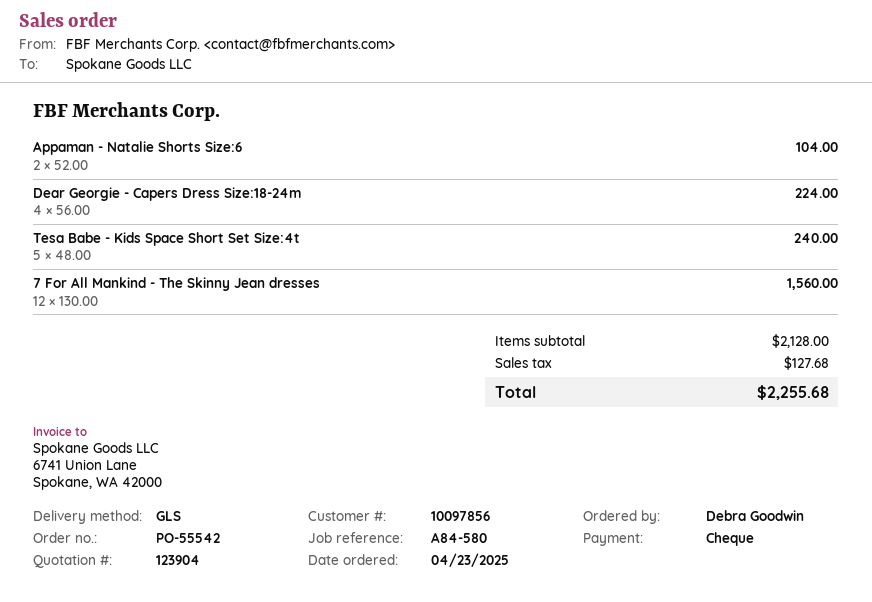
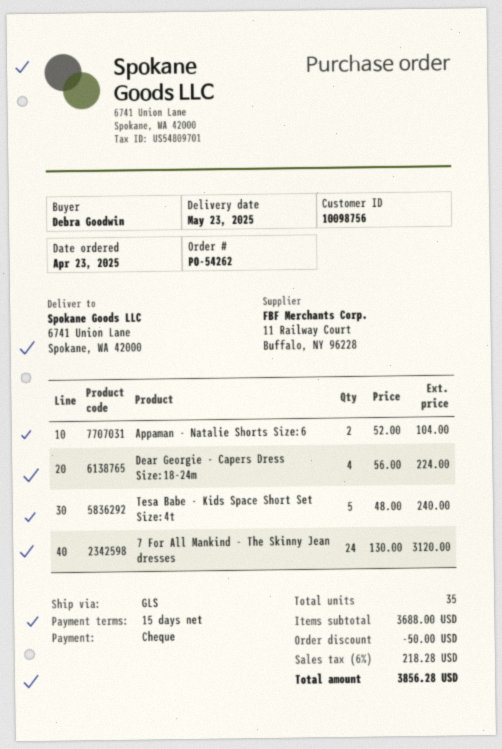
order number: PO-55542 -> PO-54262
customer number: 10097856 -> 10098756
7 For All Mankind - The Skinny Jean dresses: 12 x 130.00 = 1560.00 -> 24 x 130.00 = 3120.00
subtotal: 2128.00 -> 3688.00
discount: none -> 50.00
tax: 127.68 -> 218.28
total: 2255.68 -> 3856.28

